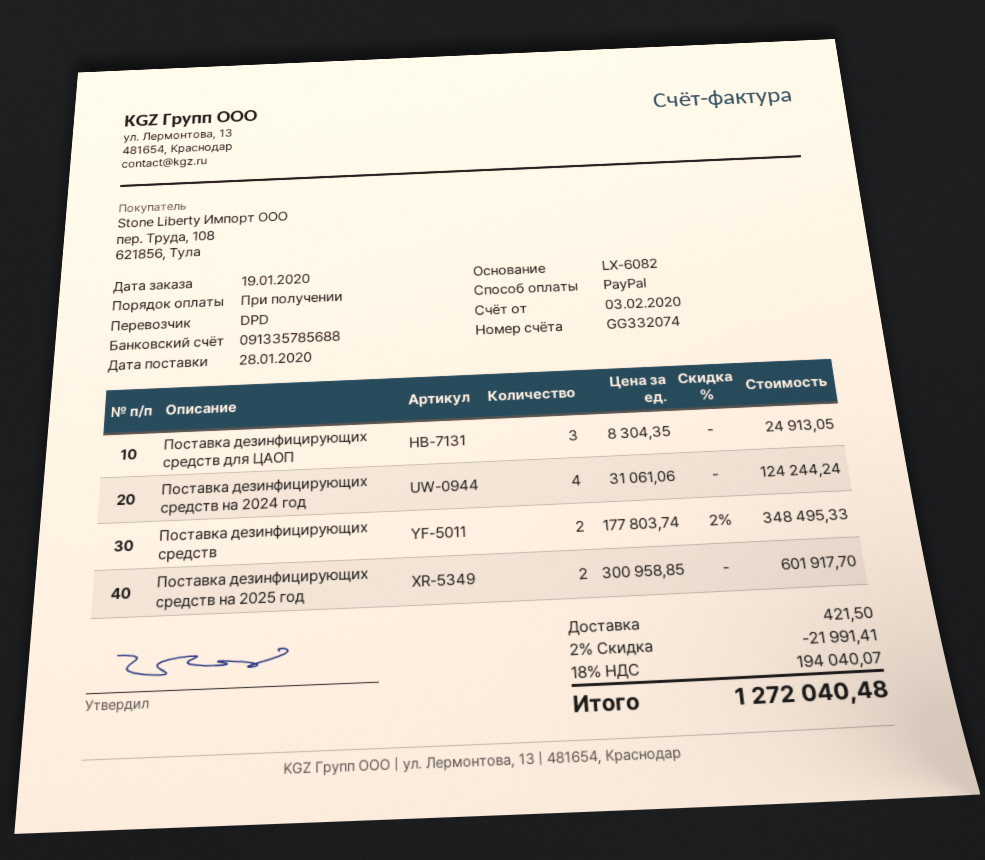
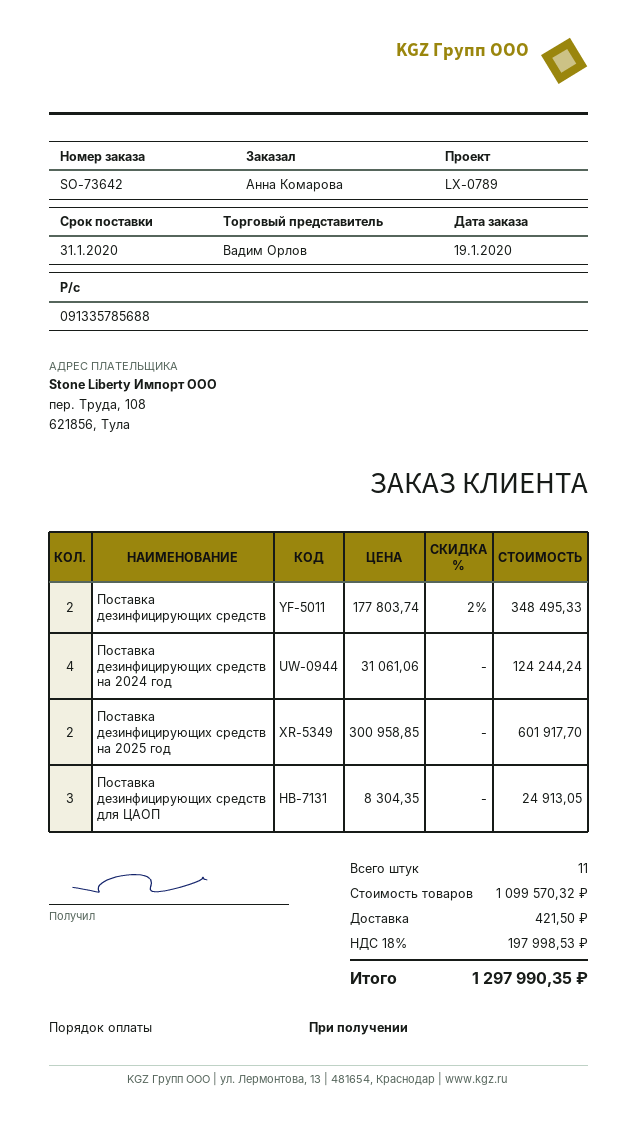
delivery date: 2020-01-28 -> 2020-01-31
reference: LX-6082 -> LX-0789
discount: 2% = 21991.41 -> none
tax: 18% = 194040.07 -> 18% = 197998.53
total: 1272040.48 -> 1297990.35

